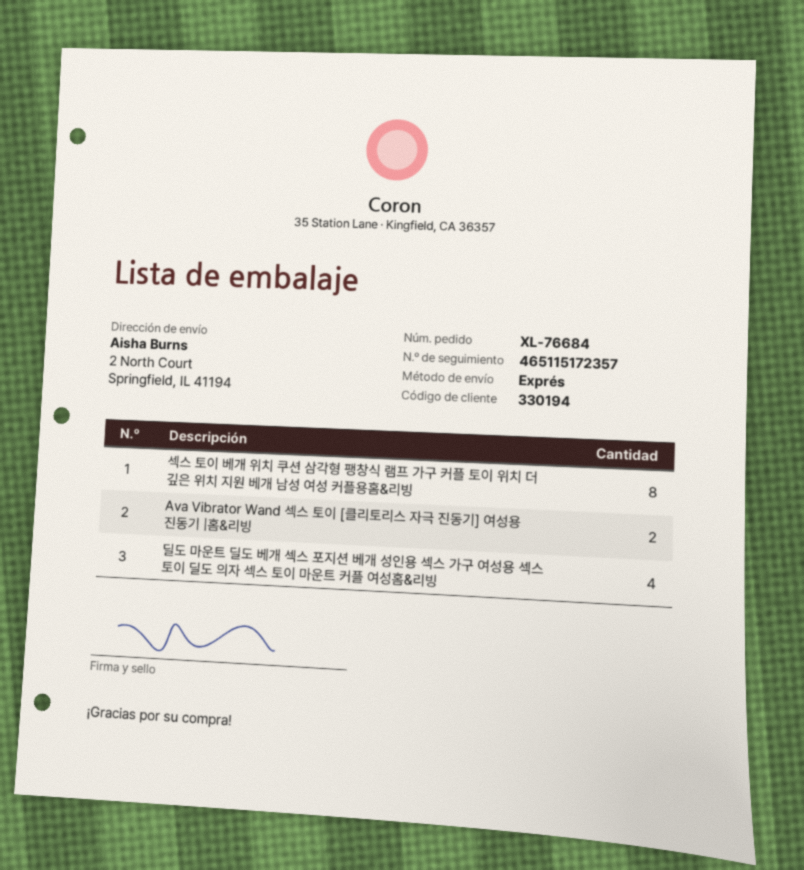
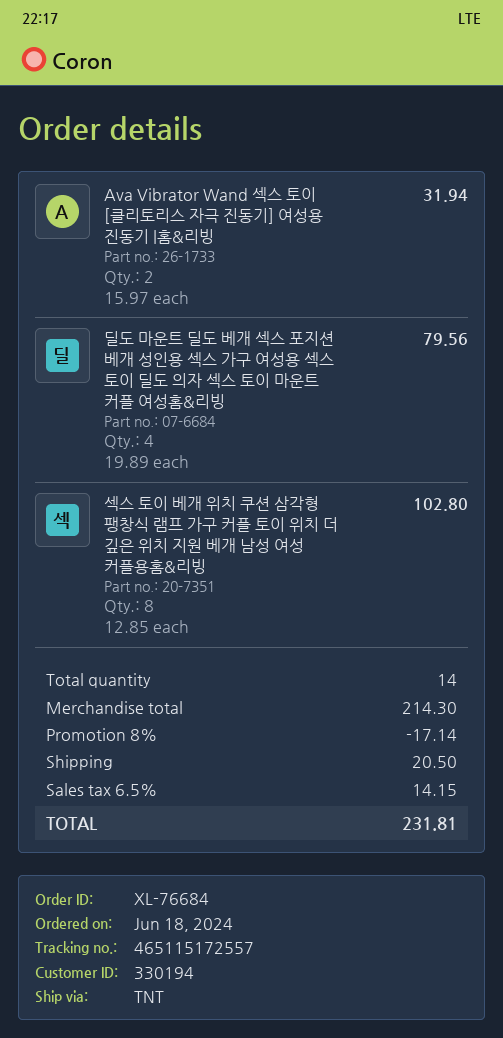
shipping method: express -> TNT
tracking number: 465115172357 -> 465115172557

